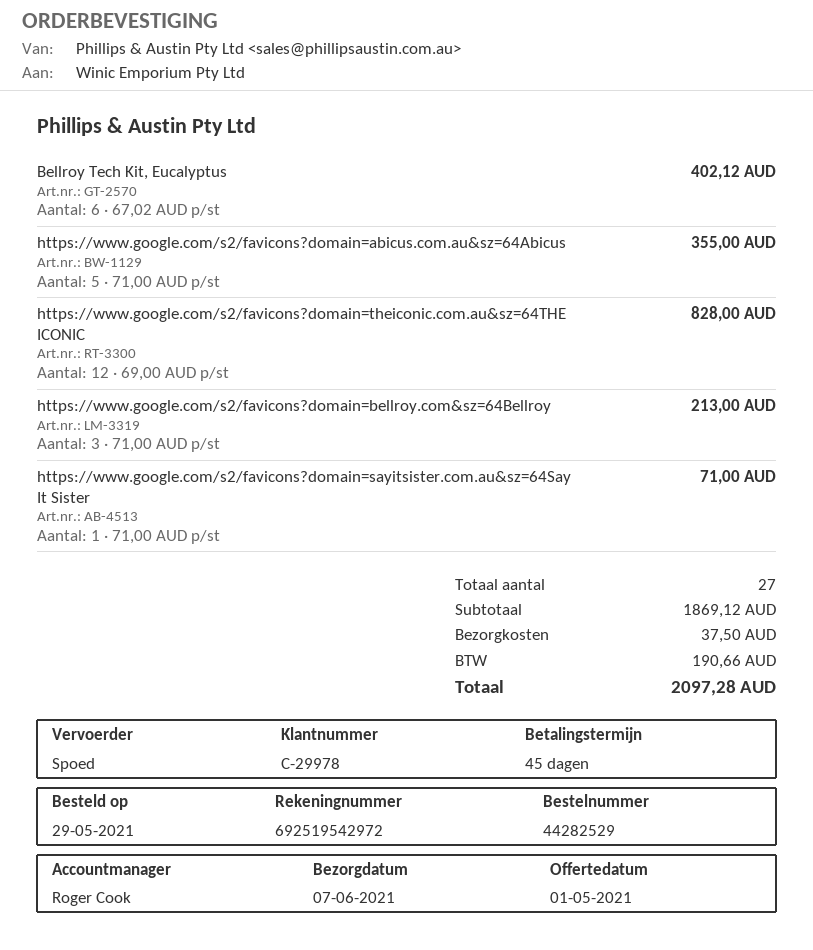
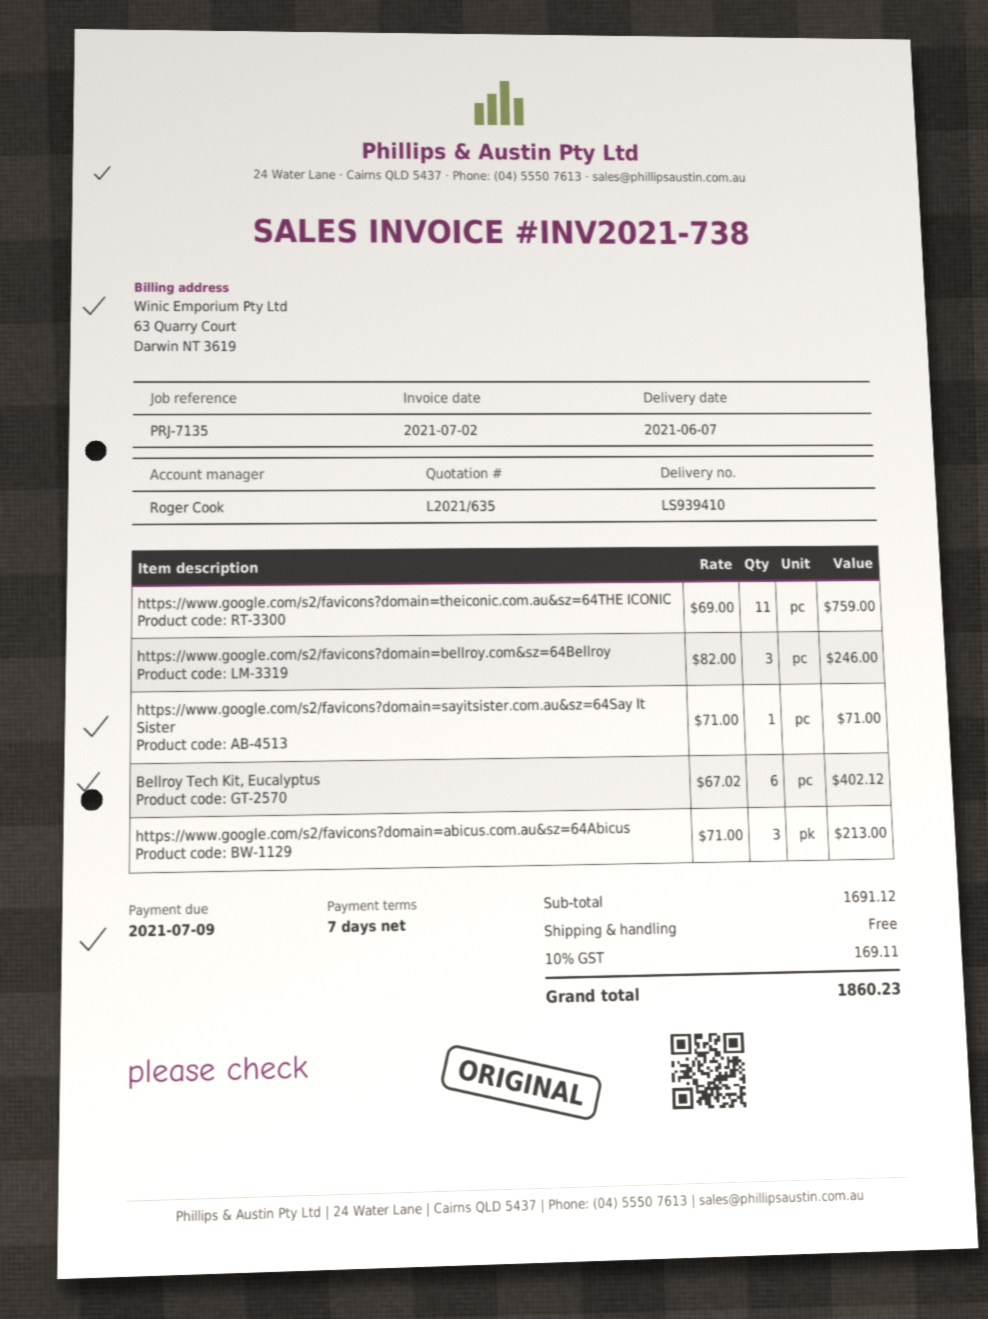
payment terms: 45 days -> 7 days
https://www.google.com/s2/favicons?domain=abicus.com.au&sz=64Abicus: 5 x 71.00 = 355.00 -> 3 x 71.00 = 213.00
https://www.google.com/s2/favicons?domain=theiconic.com.au&sz=64THE ICONIC: 12 x 69.00 = 828.00 -> 11 x 69.00 = 759.00
https://www.google.com/s2/favicons?domain=bellroy.com&sz=64Bellroy: 3 x 71.00 = 213.00 -> 3 x 82.00 = 246.00
subtotal: 1869.12 -> 1691.12
shipping: 37.50 -> 0.00
tax: 190.66 -> 169.11
total: 2097.28 -> 1860.23

